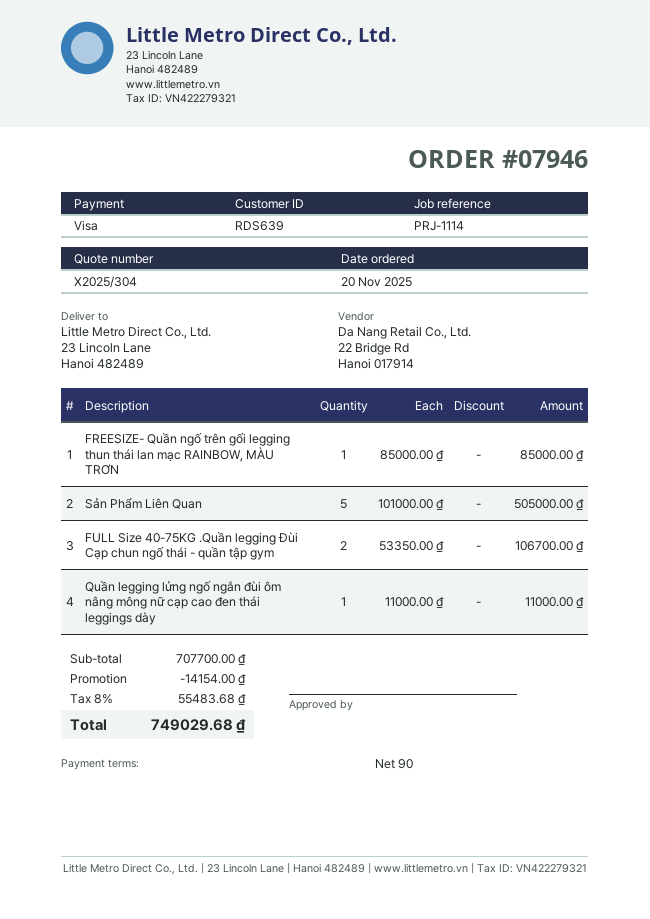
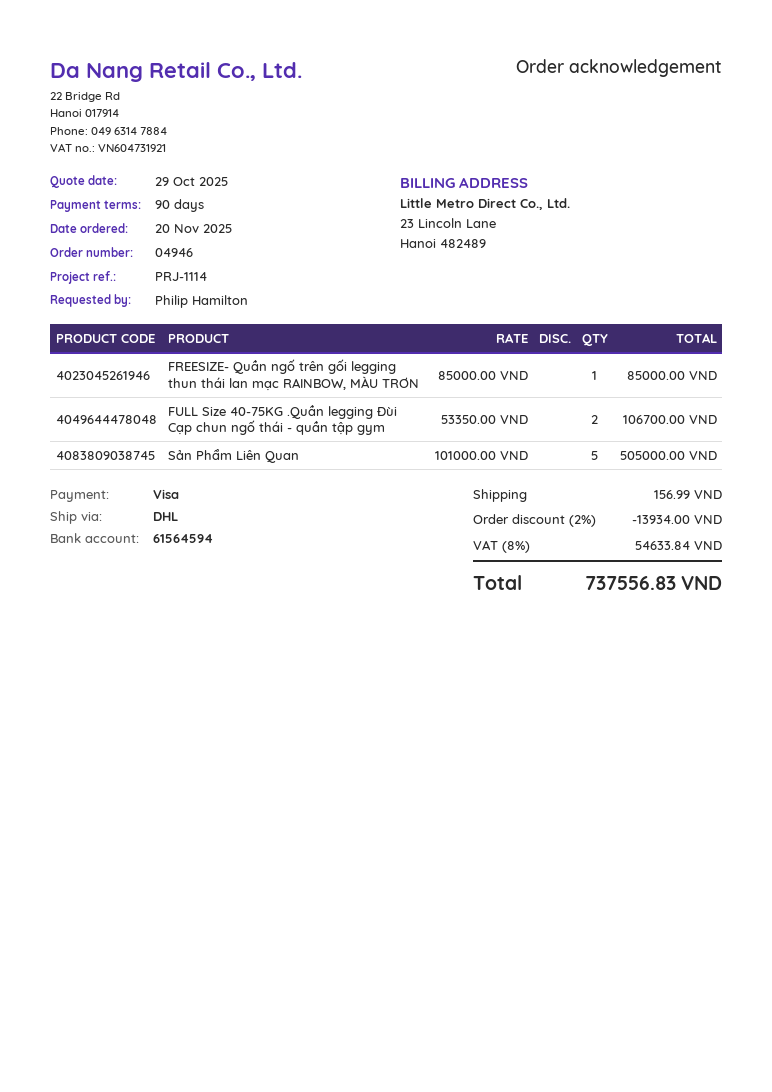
order number: 07946 -> 04946
Quần legging lửng ngố ngắn đùi ôm nâng mông nữ cạp cao đen thái leggings dày: 1 x 11000.00 = 11000.00 -> none
discount: 14154.00 -> 13934.00
shipping: none -> 156.99
tax: 8% = 55483.68 -> 8% = 54633.84
total: 749029.68 -> 737556.83

